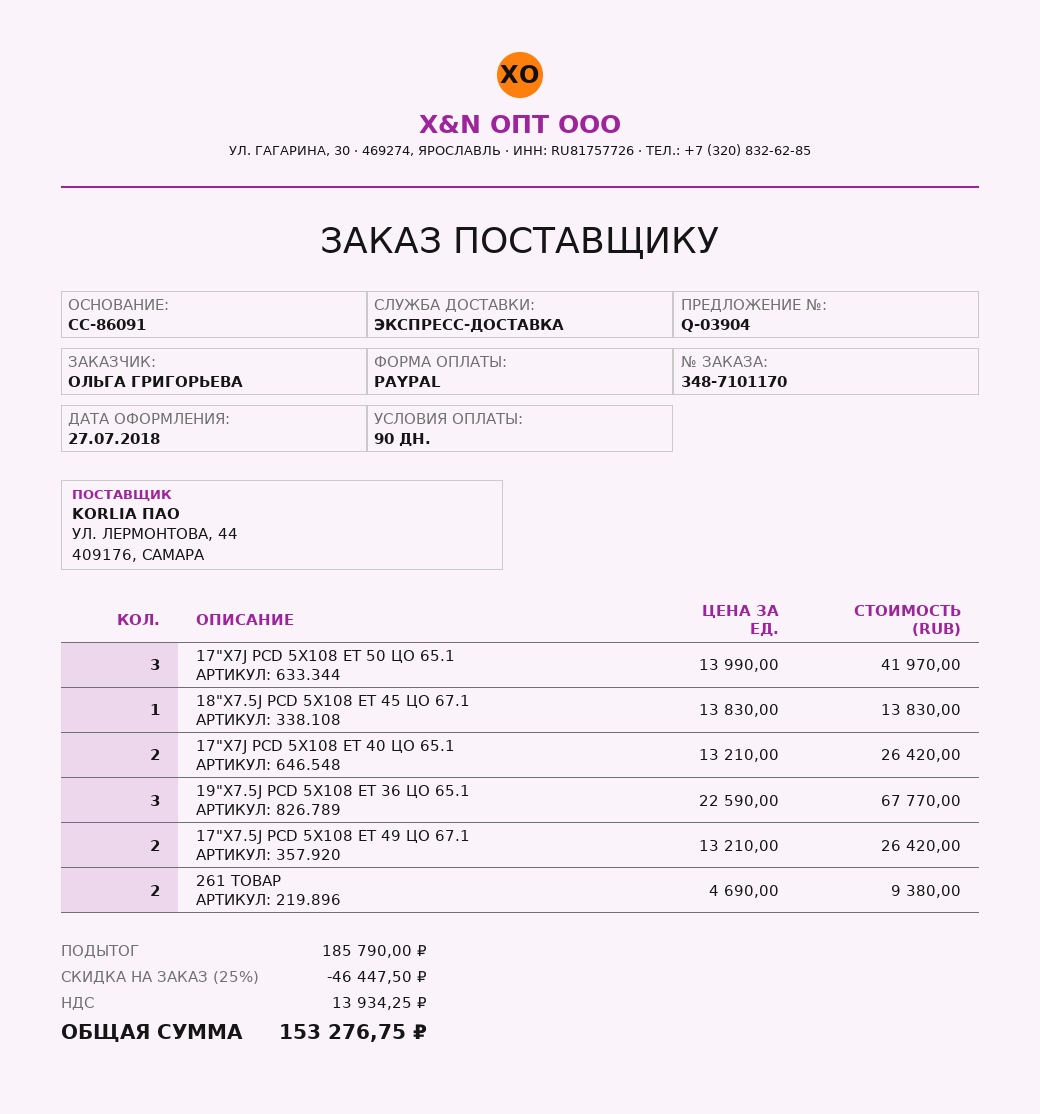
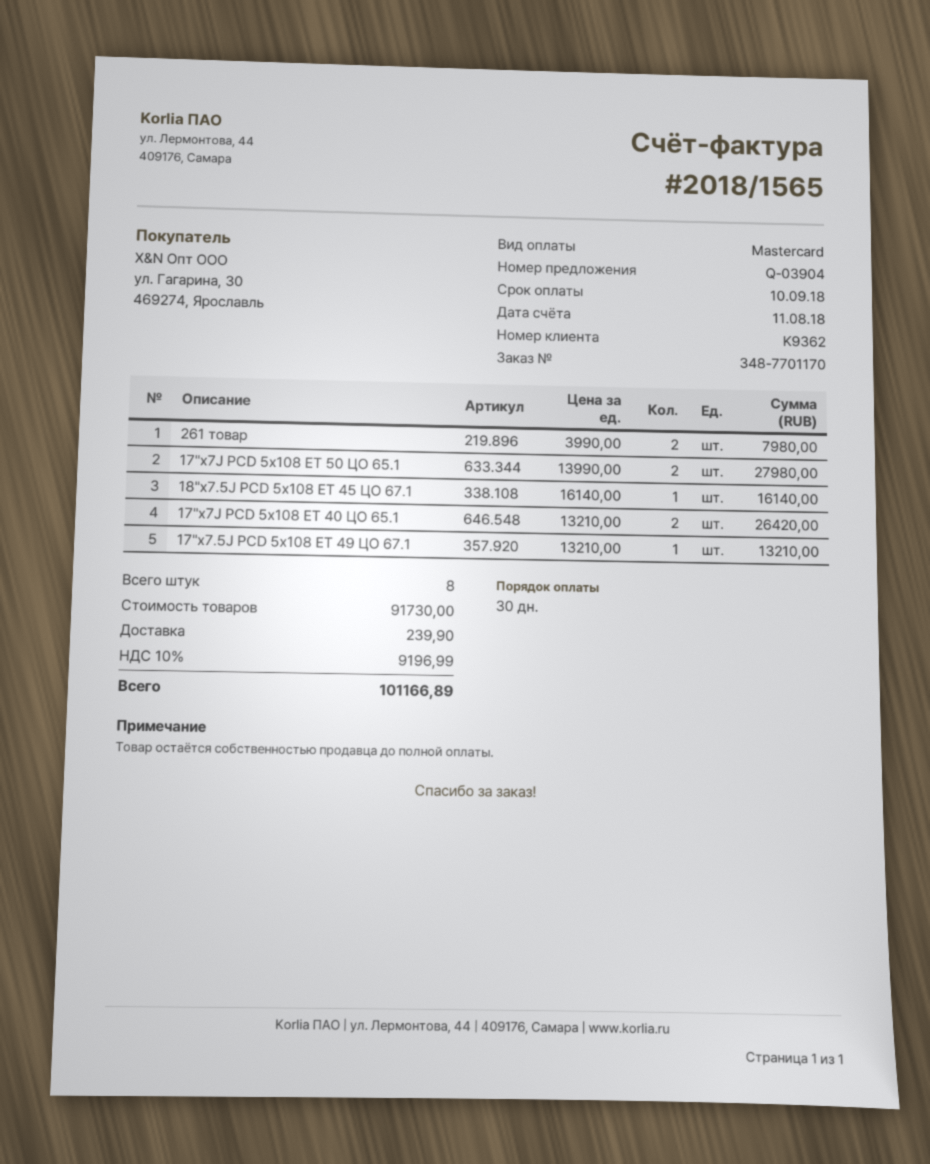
order number: 348-7101170 -> 348-7701170
payment terms: 90 days -> 30 days
payment method: PayPal -> Mastercard
17"X7J PCD 5X108 ЕТ 50 ЦО 65.1: 3 x 13990.00 = 41970.00 -> 2 x 13990.00 = 27980.00
18"X7.5J PCD 5X108 ЕТ 45 ЦО 67.1: 1 x 13830.00 = 13830.00 -> 1 x 16140.00 = 16140.00
19"X7.5J PCD 5X108 ЕТ 36 ЦО 65.1: 3 x 22590.00 = 67770.00 -> none
17"X7.5J PCD 5X108 ЕТ 49 ЦО 67.1: 2 x 13210.00 = 26420.00 -> 1 x 13210.00 = 13210.00
261 ТОВАР: 2 x 4690.00 = 9380.00 -> 2 x 3990.00 = 7980.00
subtotal: 185790.00 -> 91730.00
discount: 25% = 46447.50 -> none
shipping: none -> 239.90
tax: 13934.25 -> 9196.99
total: 153276.75 -> 101166.89

